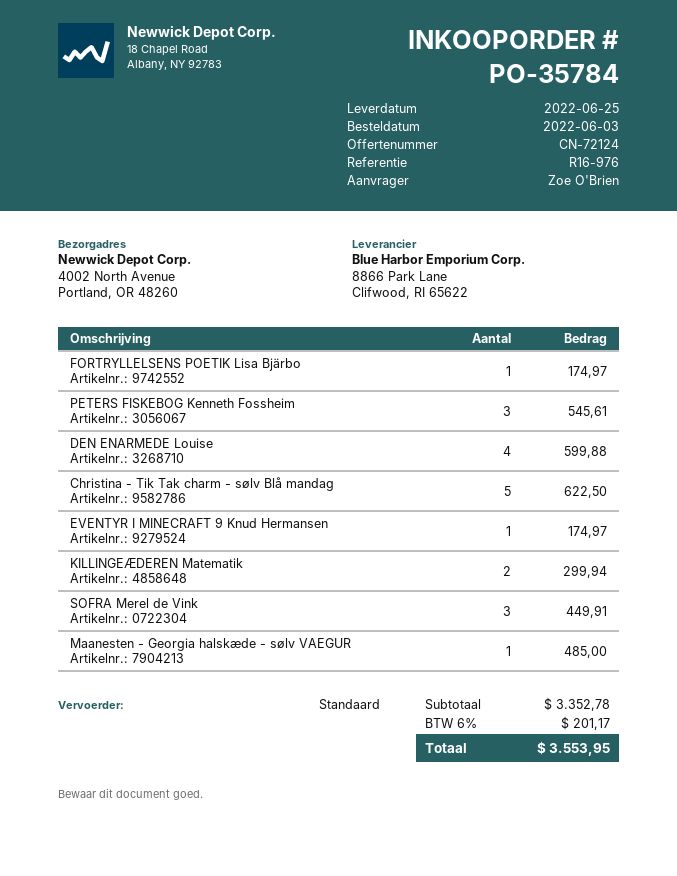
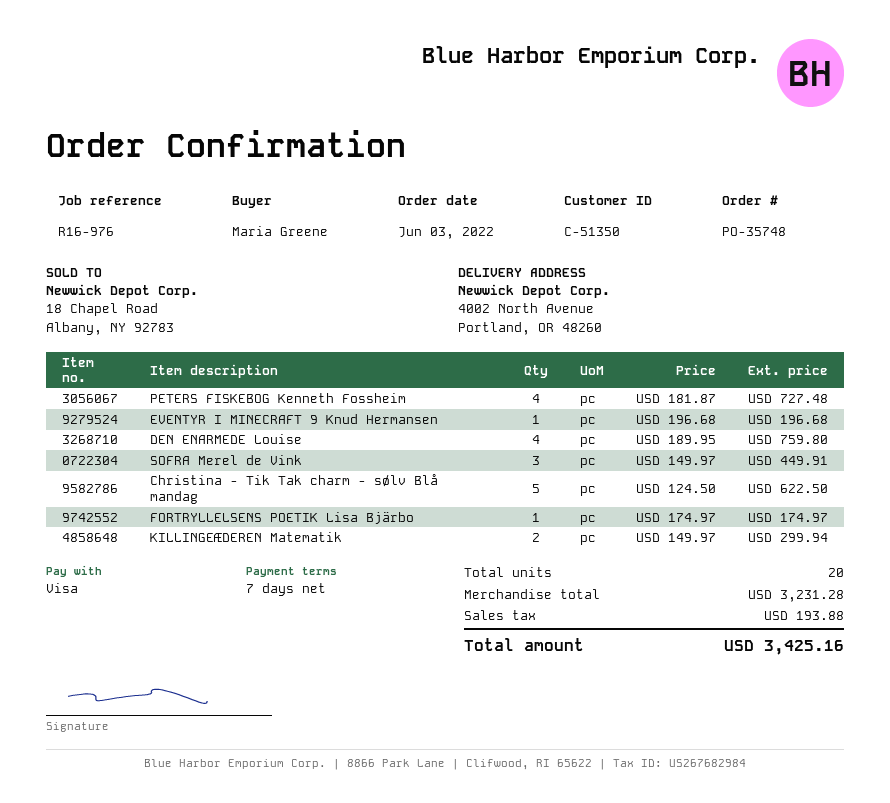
order number: PO-35784 -> PO-35748
ordered by: Zoe O'Brien -> Maria Greene
PETERS FISKEBOG Kenneth Fossheim: 3 for 545.61 -> 4 for 727.48
DEN ENARMEDE Louise: 4 for 599.88 -> 4 for 759.80
EVENTYR I MINECRAFT 9 Knud Hermansen: 1 for 174.97 -> 1 for 196.68
Maanesten - Georgia halskæde - sølv VAEGUR: 1 for 485.00 -> none
subtotal: 3352.78 -> 3231.28
tax: 201.17 -> 193.88
total: 3553.95 -> 3425.16

